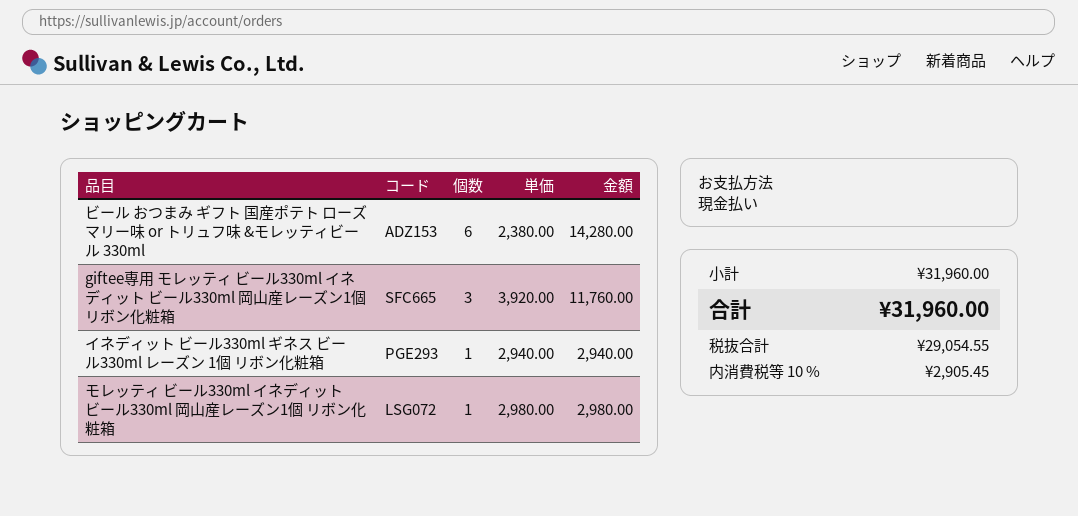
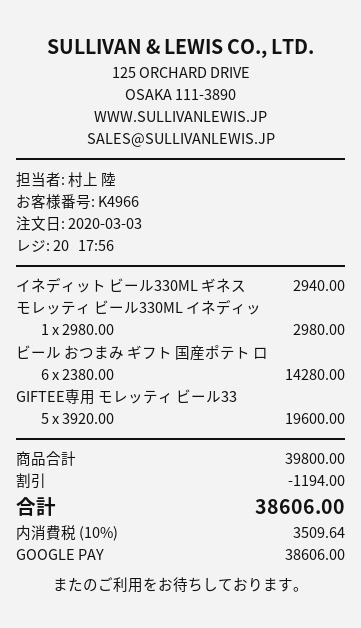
payment method: cash -> Google Pay
giftee専用 モレッティ ビール330ml イネディット ビール330ml 岡山産レーズン1個 リボン化粧箱: 3 x 3920.00 = 11760.00 -> 5 x 3920.00 = 19600.00
subtotal: 31960.00 -> 39800.00
discount: none -> 1194.00
tax: 10% = 2905.45 -> 10% = 3509.64
total: 31960.00 -> 38606.00

